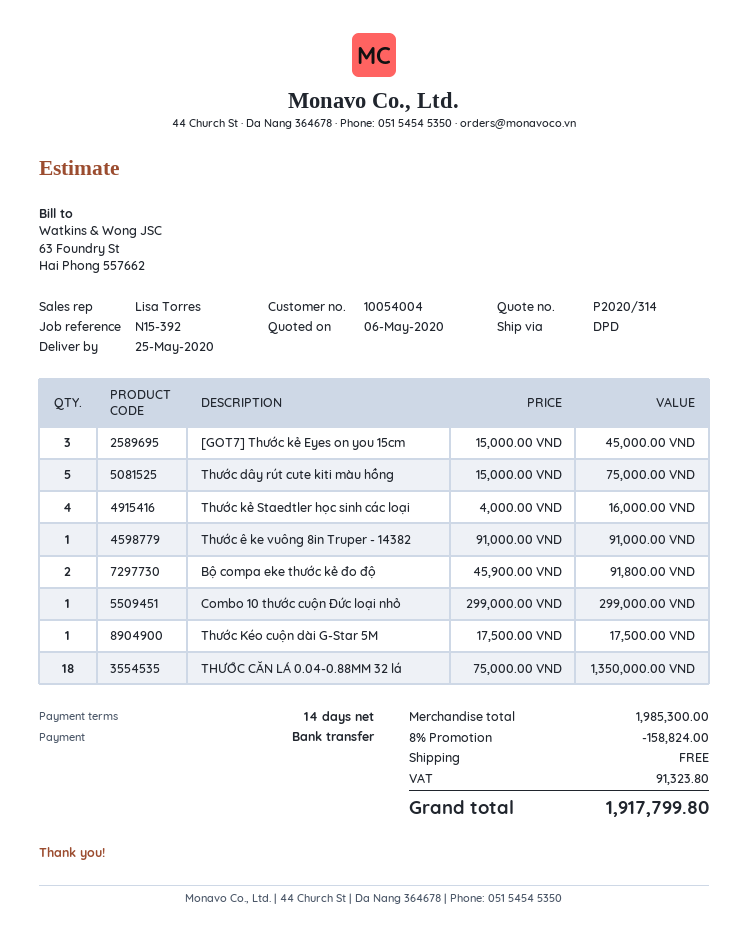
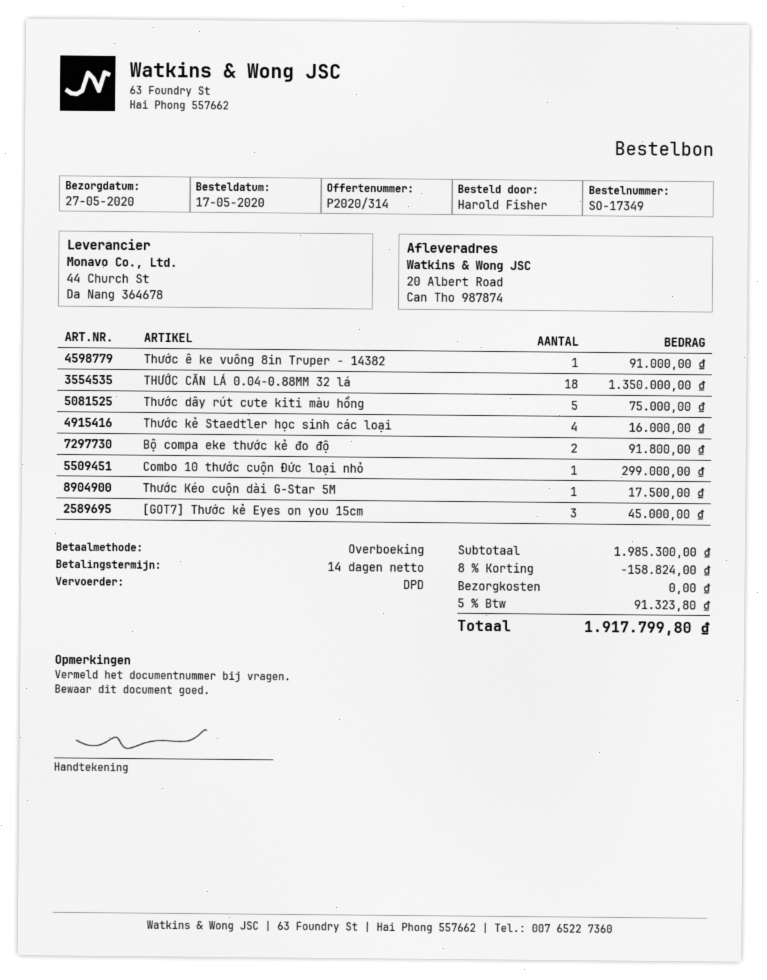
delivery date: 2020-05-25 -> 2020-05-27

